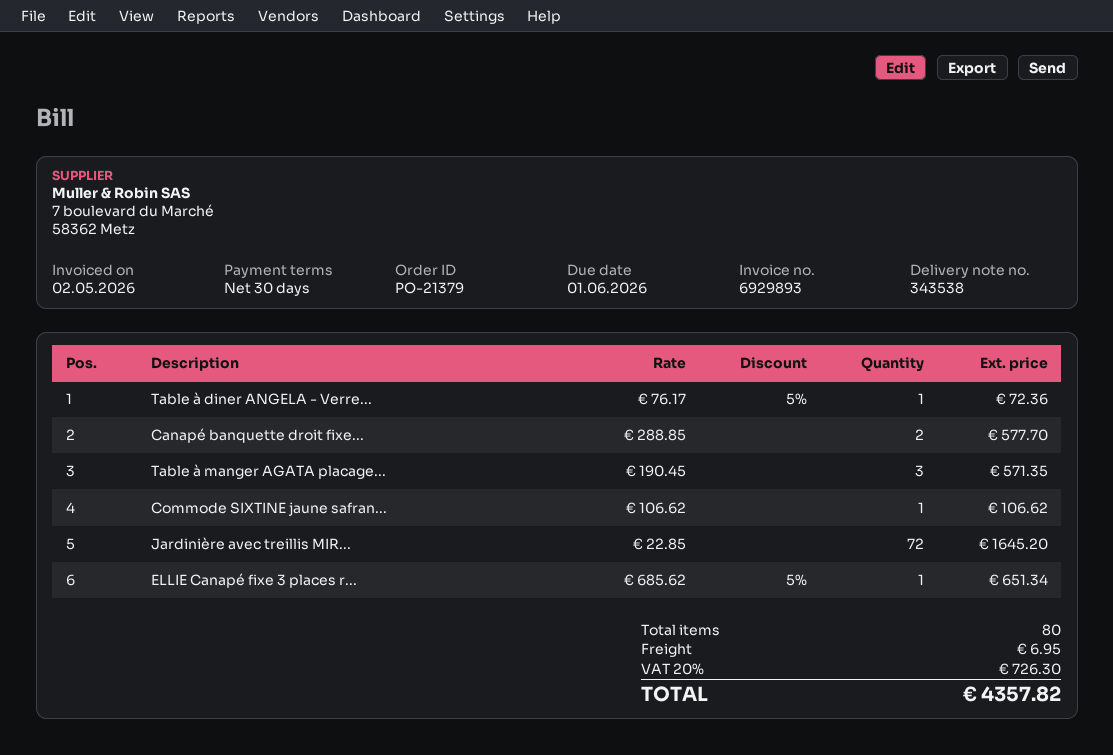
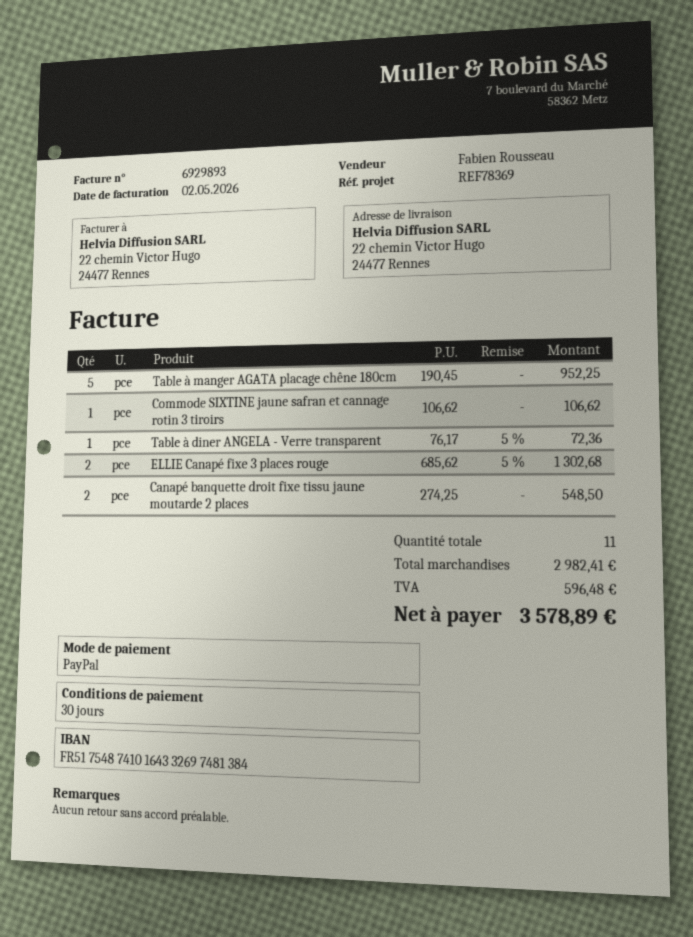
Canapé banquette droit fixe...: 2 x 288.85 = 577.70 -> 2 x 274.25 = 548.50
Table à manger AGATA placage...: 3 x 190.45 = 571.35 -> 5 x 190.45 = 952.25
Jardinière avec treillis MIR...: 72 x 22.85 = 1645.20 -> none
ELLIE Canapé fixe 3 places r...: 1 x 685.62 - 5% = 651.34 -> 2 x 685.62 - 5% = 1302.68
total quantity: 80 -> 11
shipping: 6.95 -> none
tax: 726.30 -> 596.48
total: 4357.82 -> 3578.89

